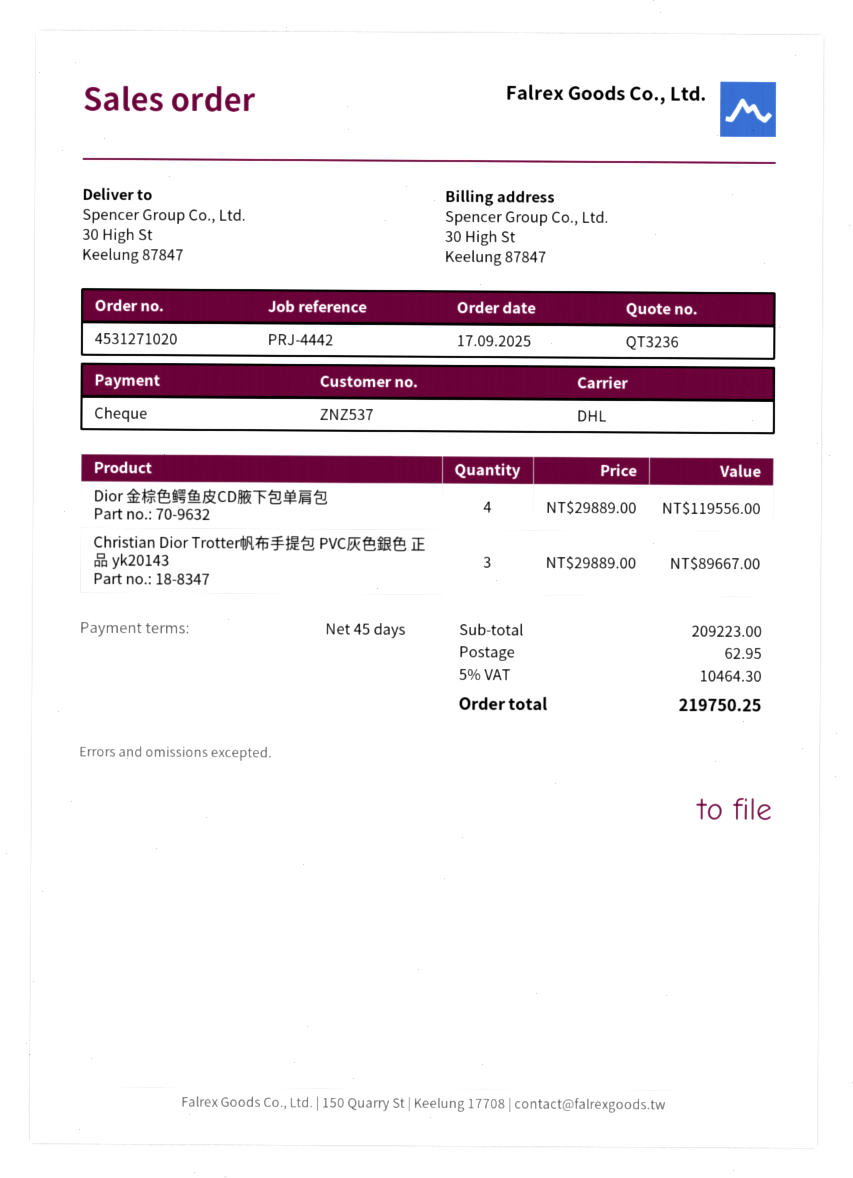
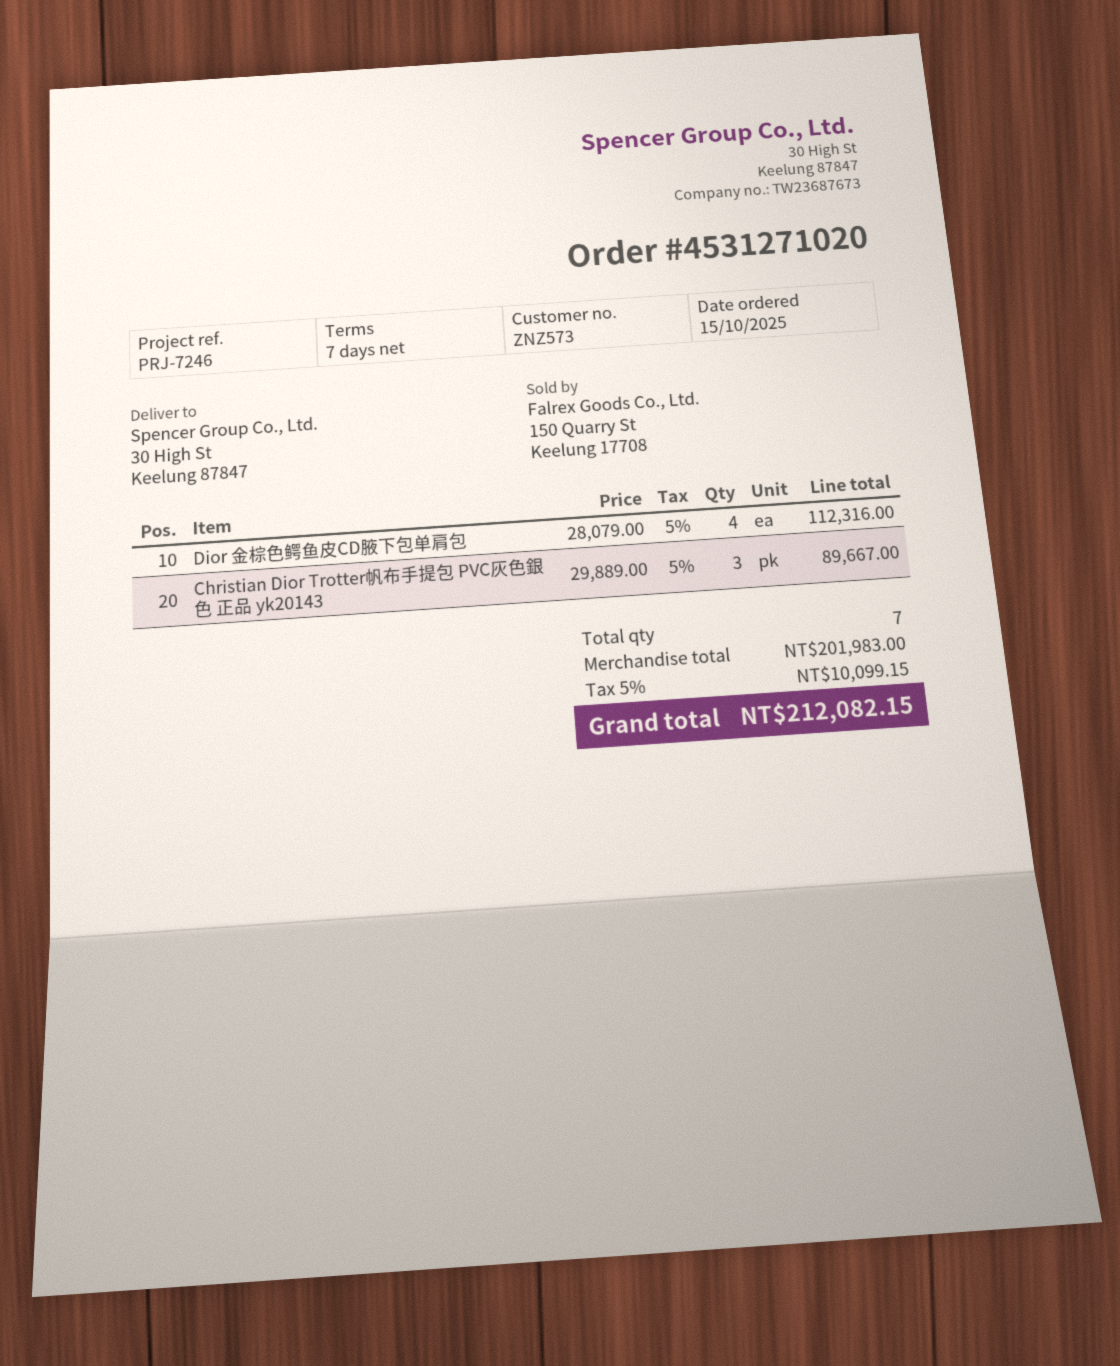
order date: 2025-09-17 -> 2025-10-15
payment terms: 45 days -> 7 days
customer number: ZNZ537 -> ZNZ573
reference: PRJ-4442 -> PRJ-7246
Dior 金棕色鳄鱼皮CD腋下包单肩包: 4 x 29889.00 = 119556.00 -> 4 x 28079.00 = 112316.00
subtotal: 209223.00 -> 201983.00
shipping: 62.95 -> none
tax: 5% = 10464.30 -> 5% = 10099.15
total: 219750.25 -> 212082.15

